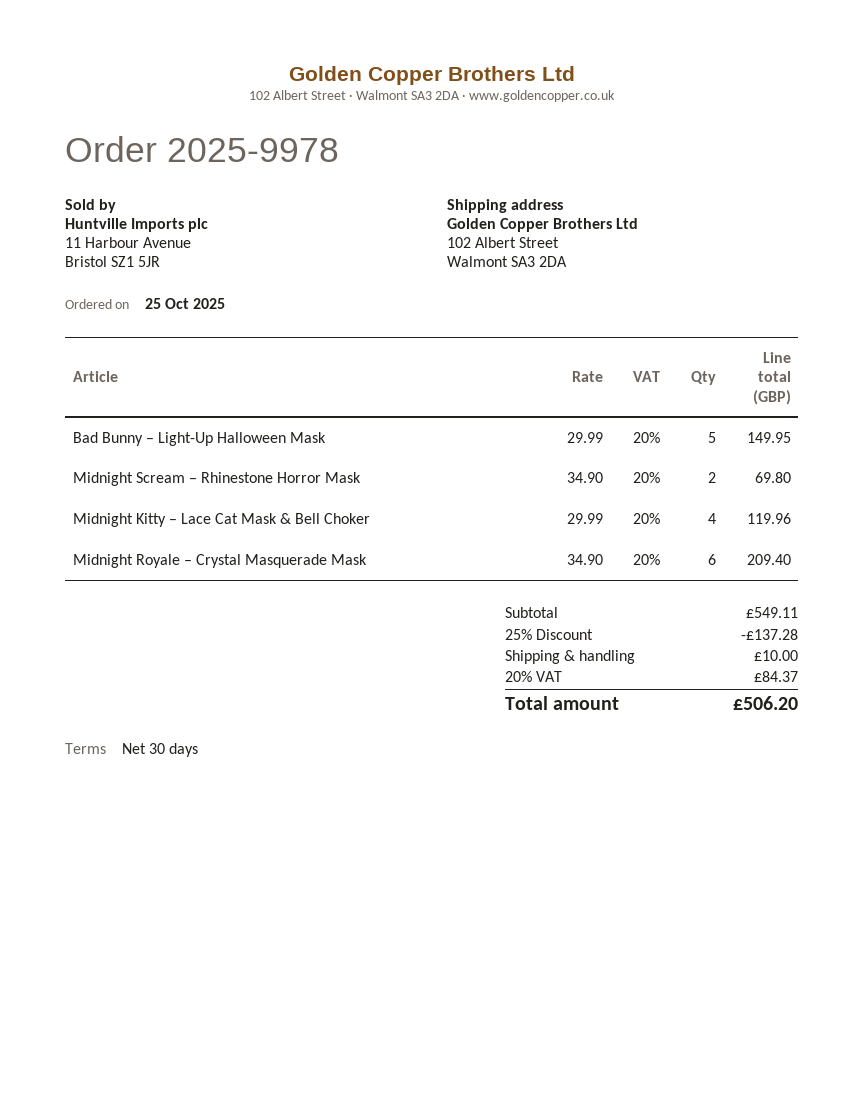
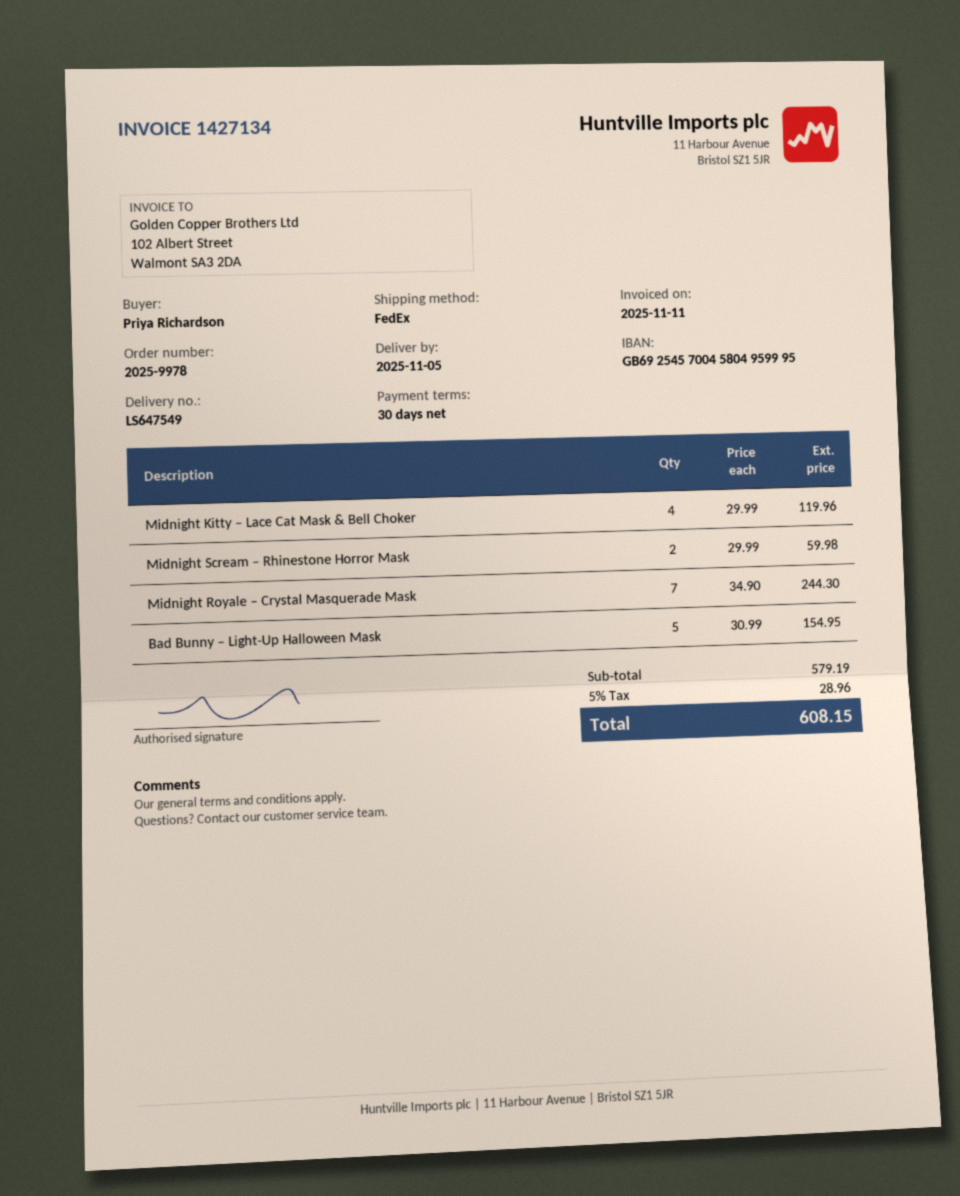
Bad Bunny – Light-Up Halloween Mask: 5 x 29.99 = 149.95 -> 5 x 30.99 = 154.95
Midnight Scream – Rhinestone Horror Mask: 2 x 34.90 = 69.80 -> 2 x 29.99 = 59.98
Midnight Royale – Crystal Masquerade Mask: 6 x 34.90 = 209.40 -> 7 x 34.90 = 244.30
subtotal: 549.11 -> 579.19
discount: 25% = 137.28 -> none
shipping: 10.00 -> none
tax: 20% = 84.37 -> 5% = 28.96
total: 506.20 -> 608.15

